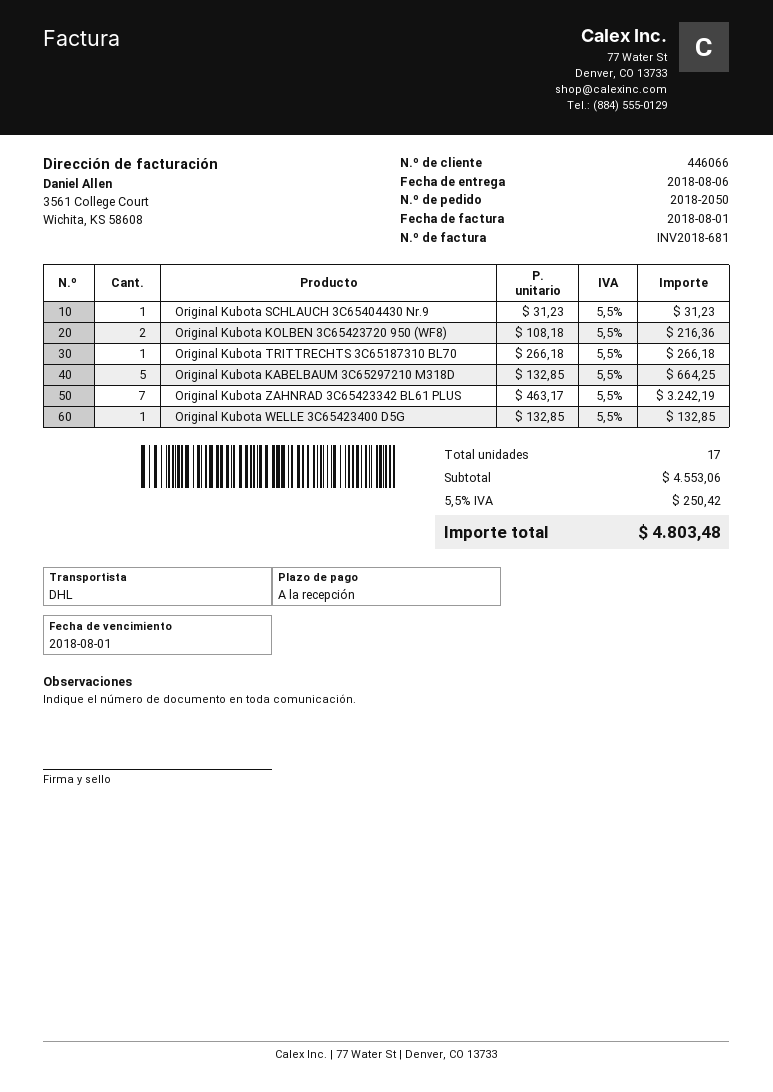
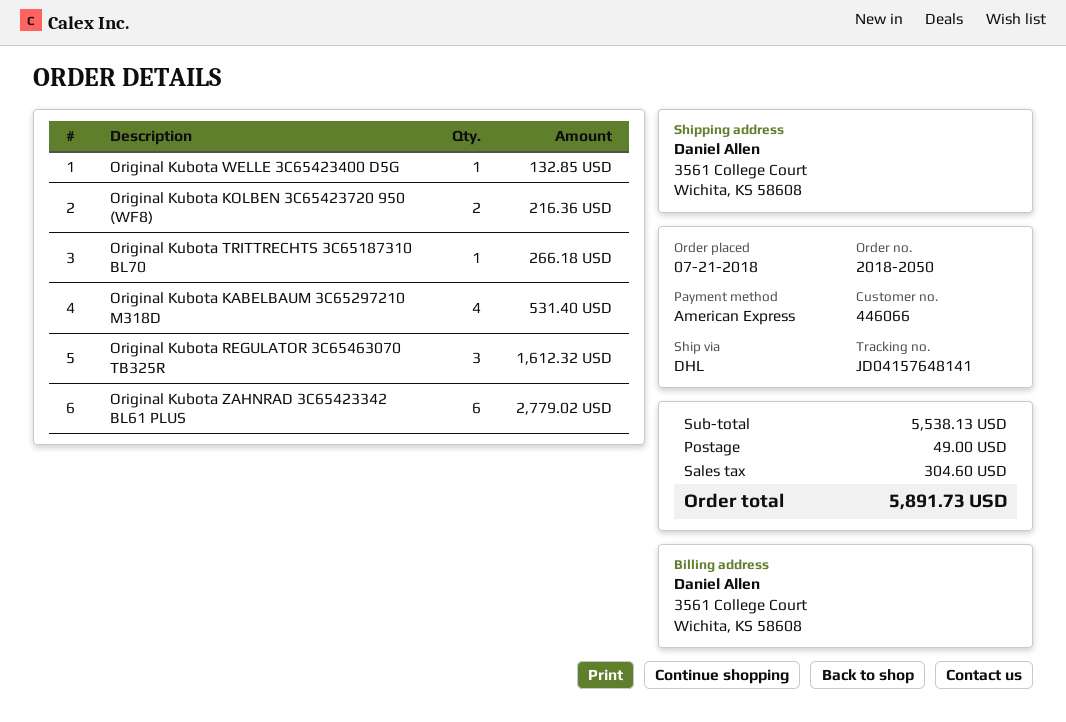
Original Kubota SCHLAUCH 3C65404430 Nr.9: 1 for 31.23 -> none
Original Kubota KABELBAUM 3C65297210 M318D: 5 for 664.25 -> 4 for 531.40
Original Kubota ZAHNRAD 3C65423342 BL61 PLUS: 7 for 3242.19 -> 6 for 2779.02
Original Kubota REGULATOR 3C65463070 TB325R: none -> 3 for 1612.32
subtotal: 4553.06 -> 5538.13
shipping: none -> 49.00
tax: 250.42 -> 304.60
total: 4803.48 -> 5891.73

